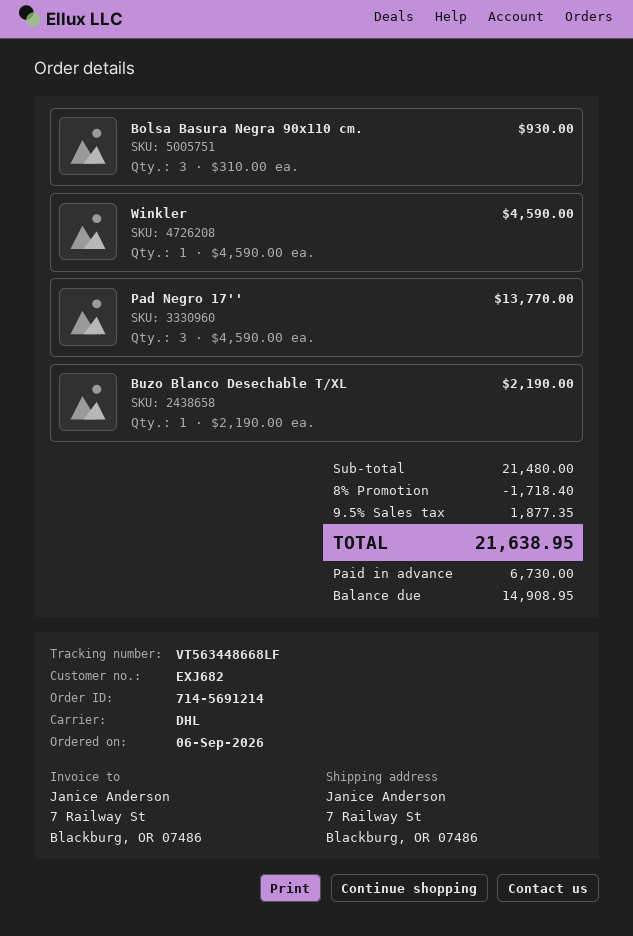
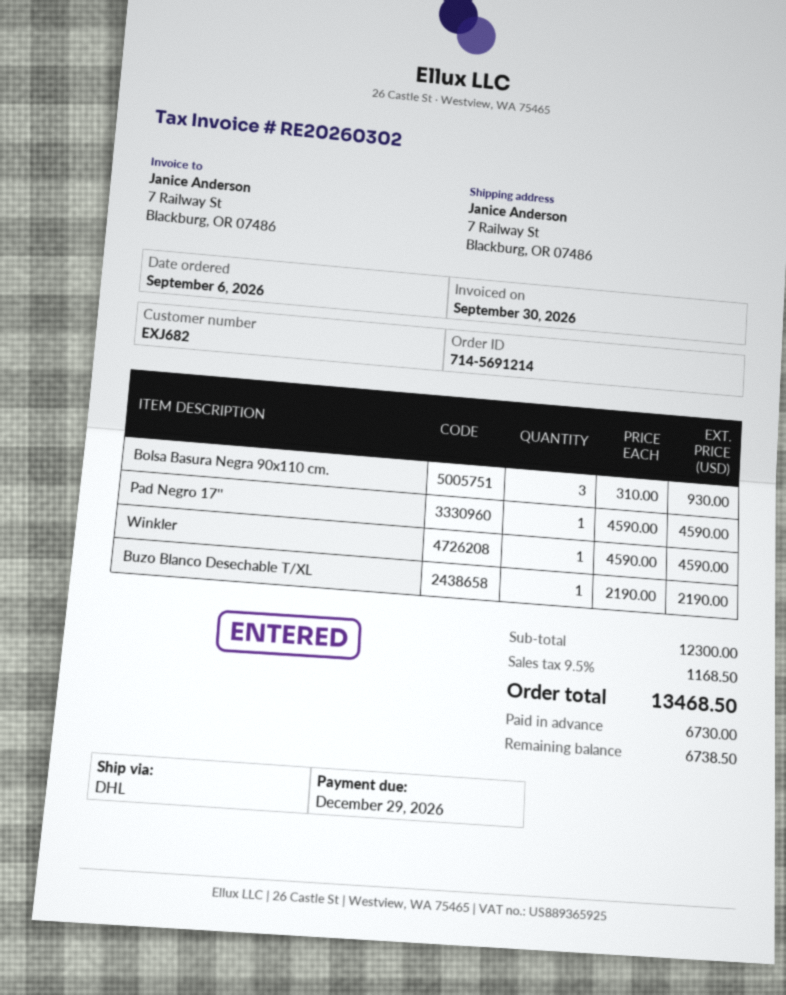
Pad Negro 17'': 3 x 4590.00 = 13770.00 -> 1 x 4590.00 = 4590.00
subtotal: 21480.00 -> 12300.00
discount: 8% = 1718.40 -> none
tax: 9.5% = 1877.35 -> 9.5% = 1168.50
total: 21638.95 -> 13468.50
balance: 14908.95 -> 6738.50

